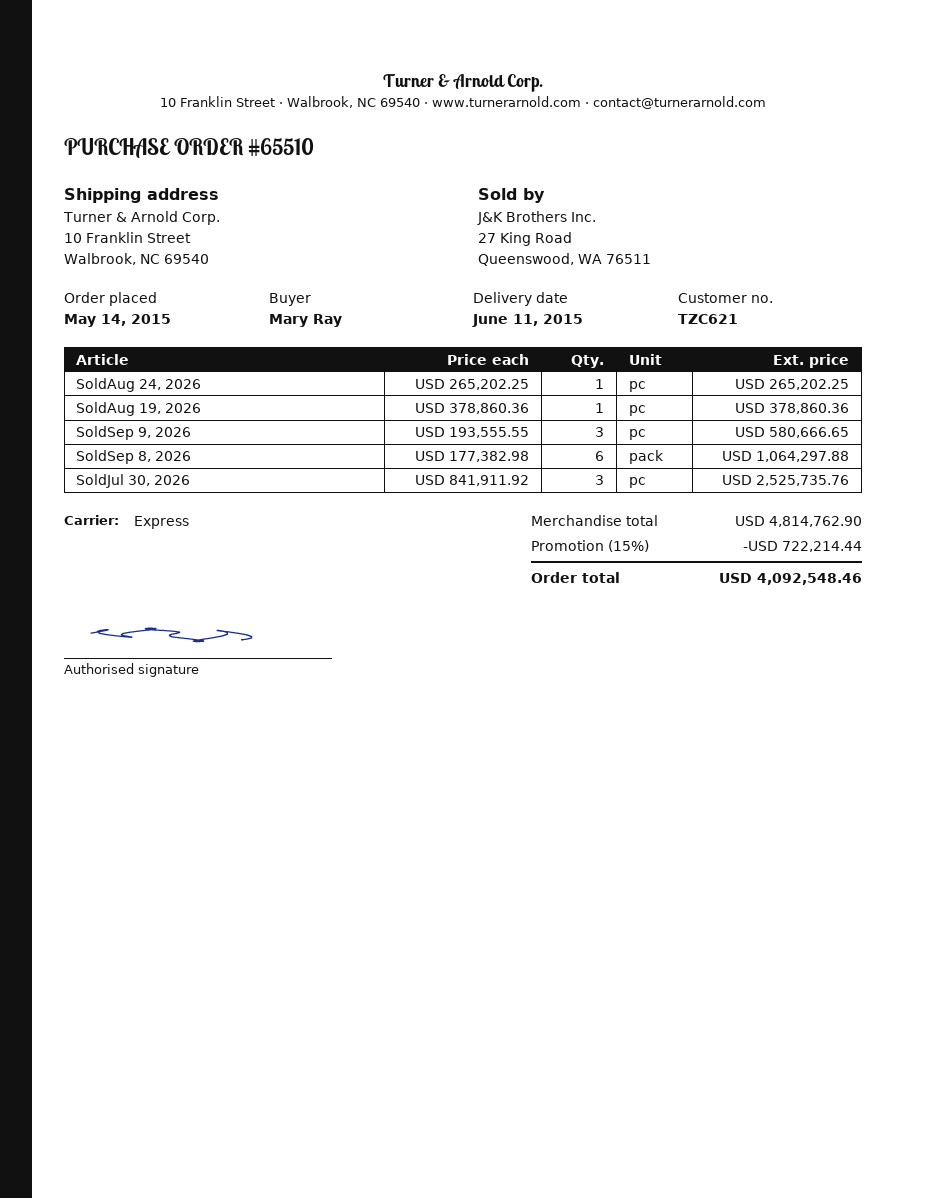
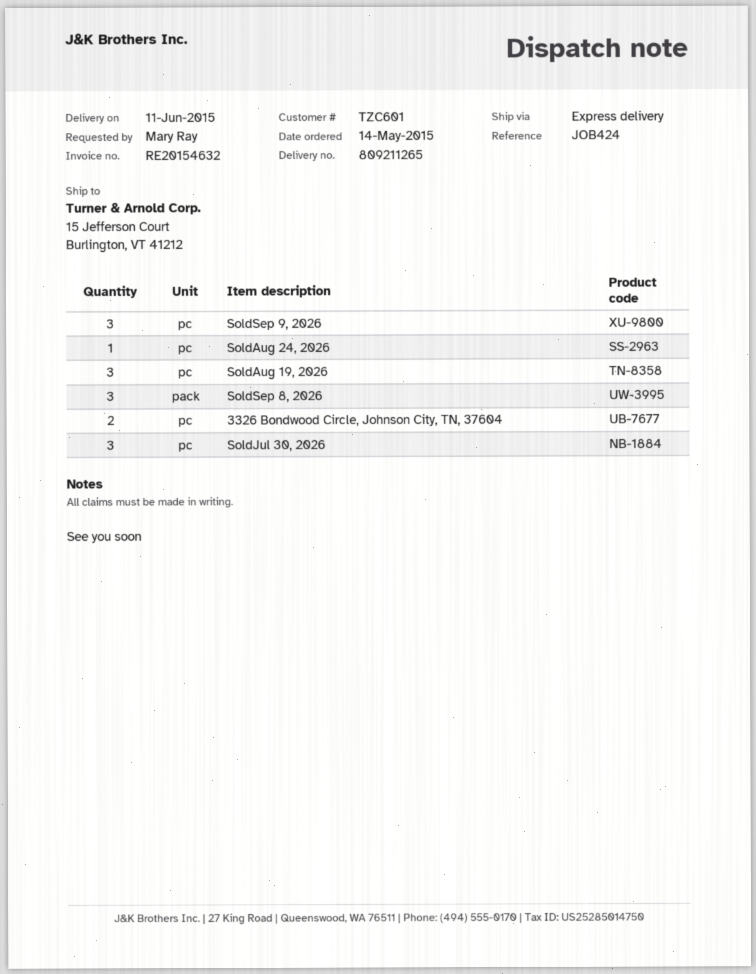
customer number: TZC621 -> TZC601
ship to: 10 Franklin Street, Walbrook, NC 69540 -> 15 Jefferson Court, Burlington, VT 41212
SoldAug 19, 2026: 1 -> 3
SoldSep 8, 2026: 6 -> 3
3326 Bondwood Circle, Johnson City, TN, 37604: none -> 2

